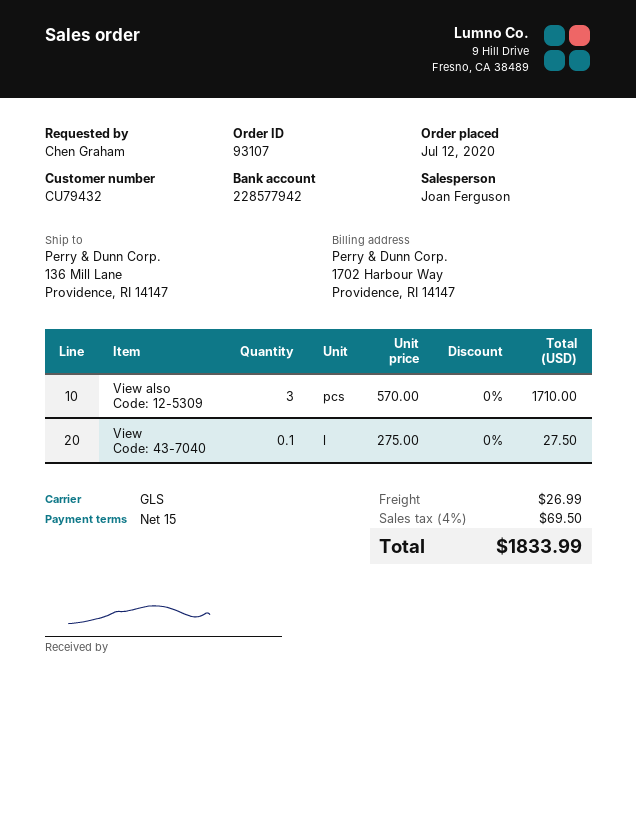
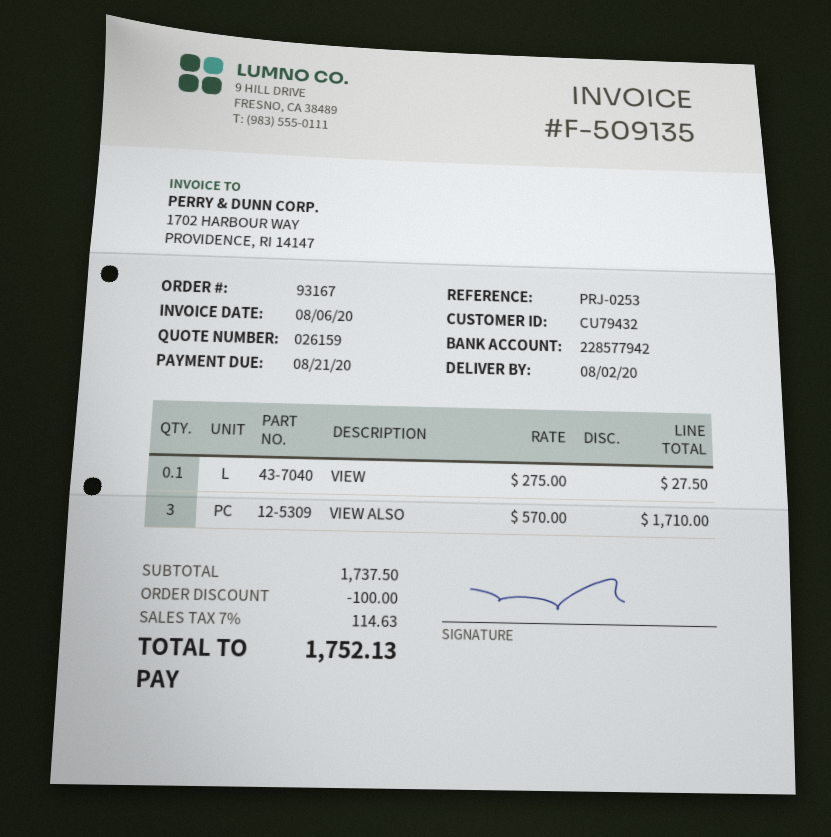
order number: 93107 -> 93167
discount: none -> 100.00
shipping: 26.99 -> none
tax: 4% = 69.50 -> 7% = 114.63
total: 1833.99 -> 1752.13

